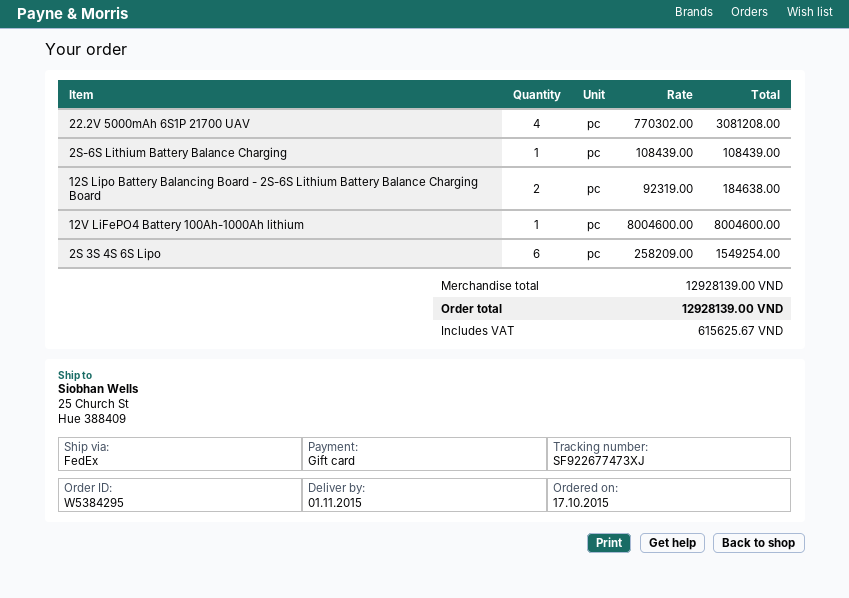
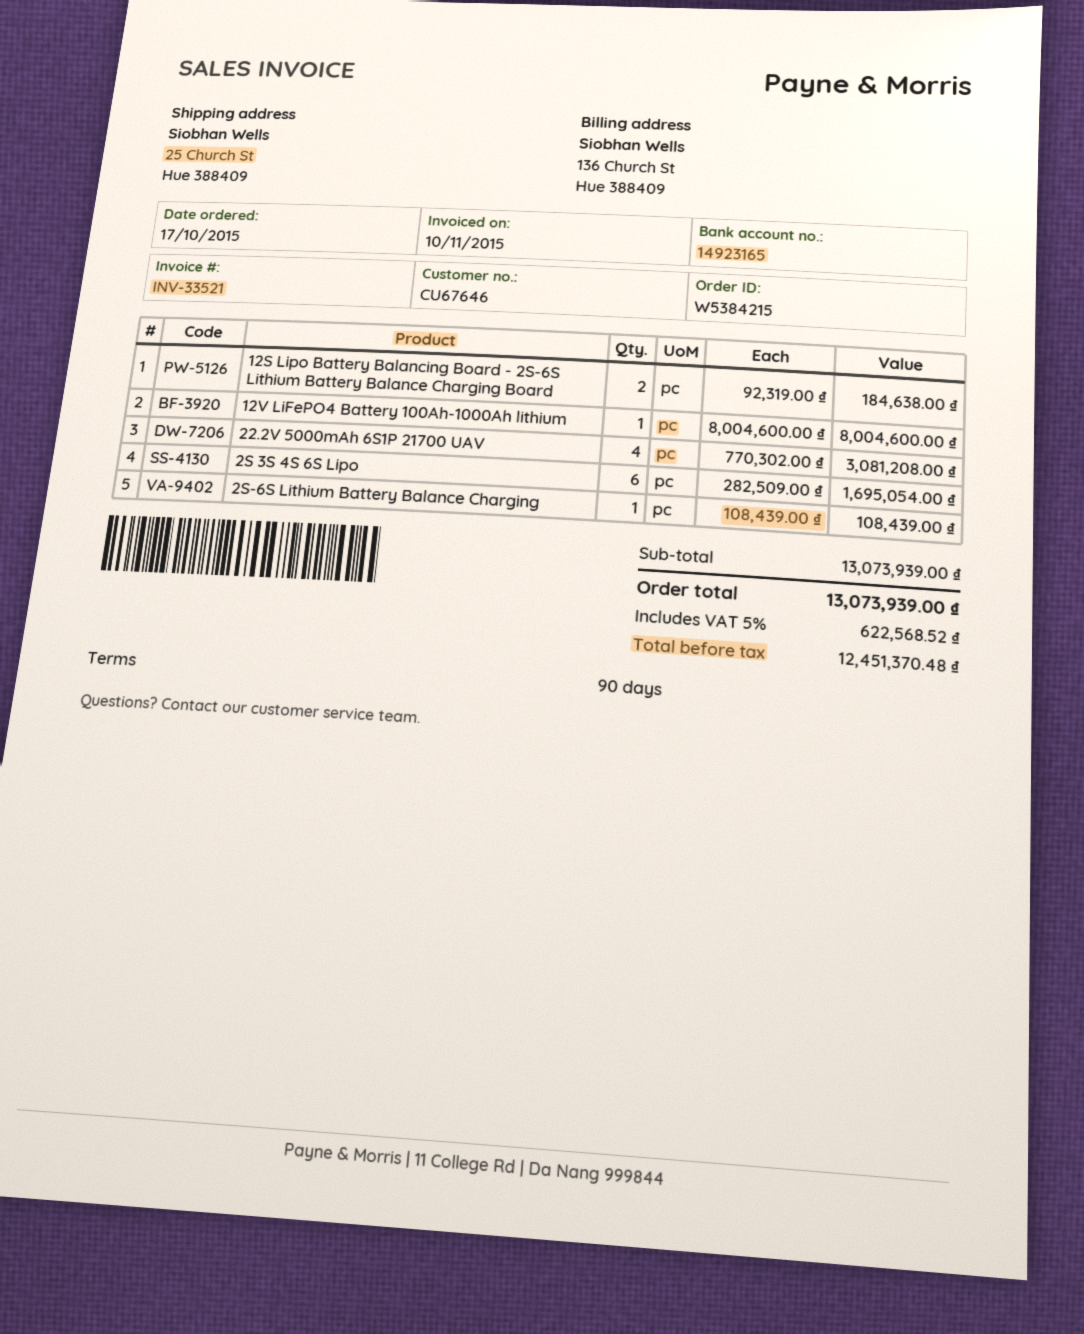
order number: W5384295 -> W5384215
2S 3S 4S 6S Lipo: 6 x 258209.00 = 1549254.00 -> 6 x 282509.00 = 1695054.00
subtotal: 12928139.00 -> 13073939.00
tax: 615625.67 -> 622568.52
total: 12928139.00 -> 13073939.00

